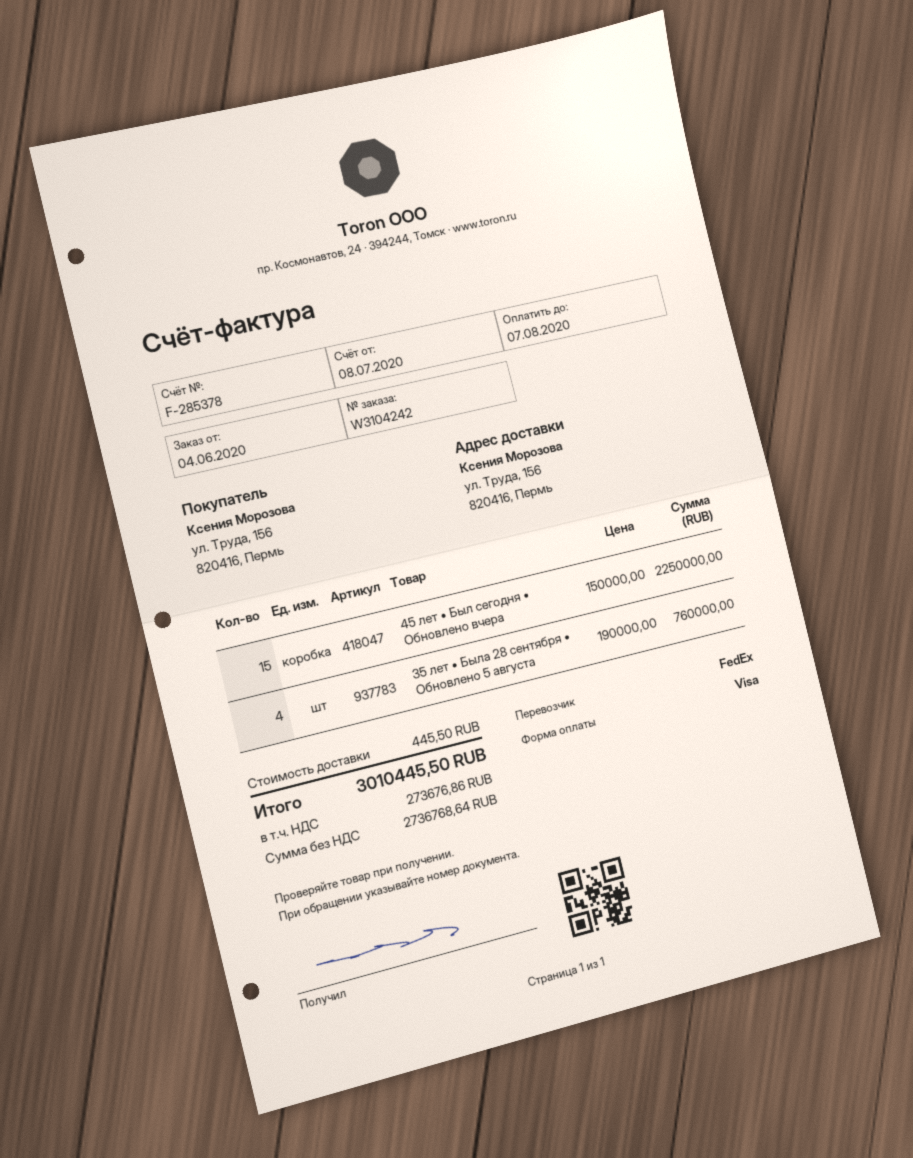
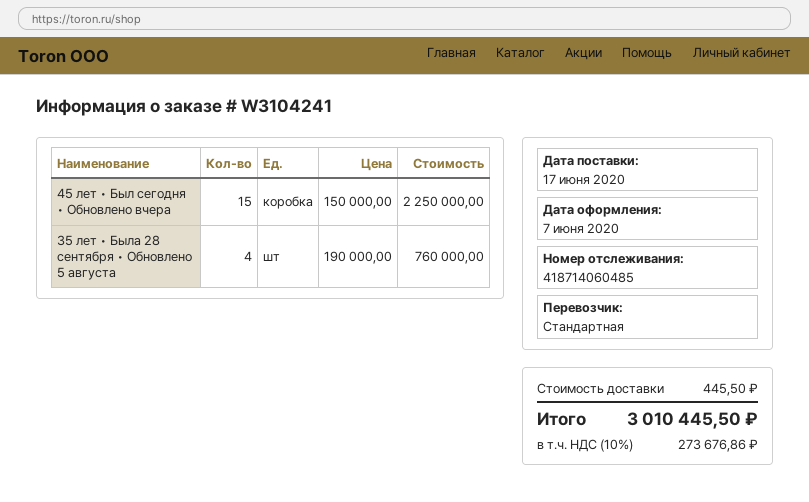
order number: W3104242 -> W3104241
order date: 2020-06-04 -> 2020-06-07
shipping method: FedEx -> standard

